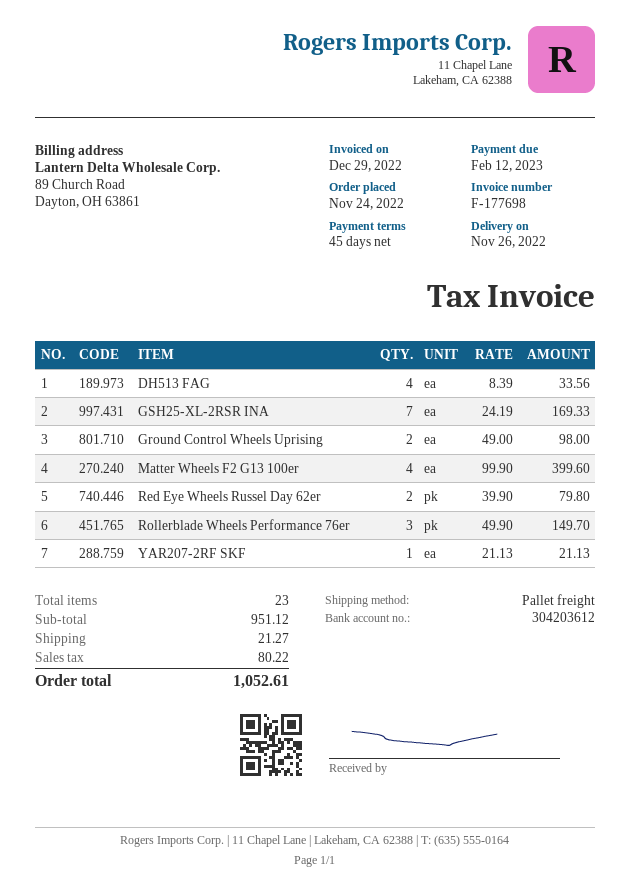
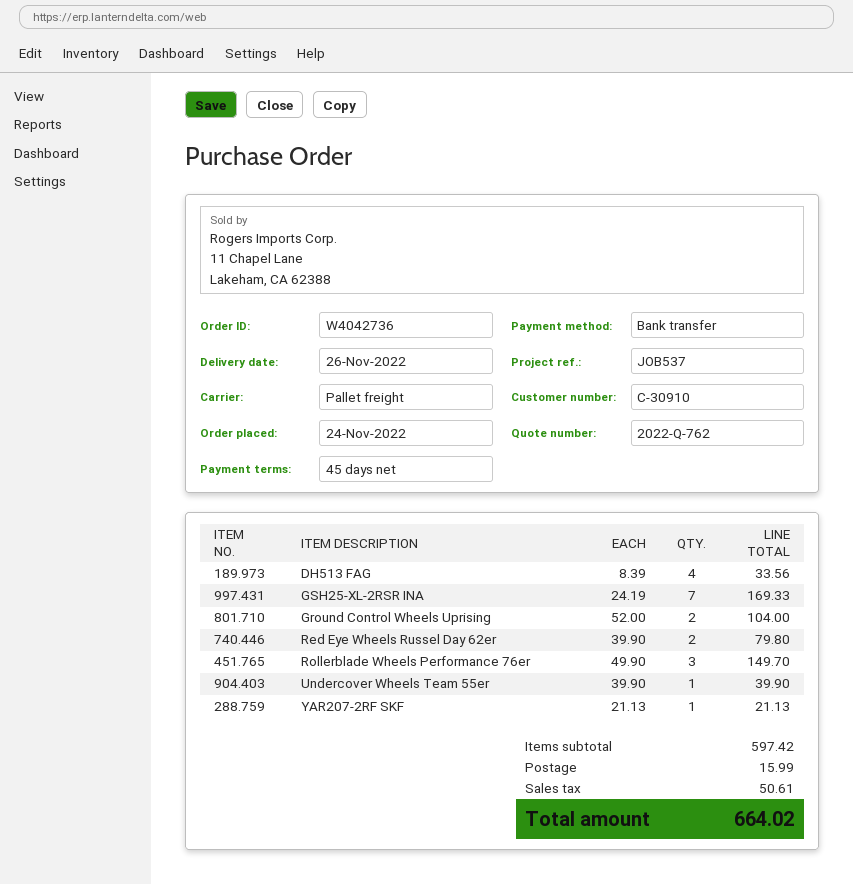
Ground Control Wheels Uprising: 2 x 49.00 = 98.00 -> 2 x 52.00 = 104.00
Matter Wheels F2 G13 100er: 4 x 99.90 = 399.60 -> none
Undercover Wheels Team 55er: none -> 1 x 39.90 = 39.90
subtotal: 951.12 -> 597.42
shipping: 21.27 -> 15.99
tax: 80.22 -> 50.61
total: 1052.61 -> 664.02

